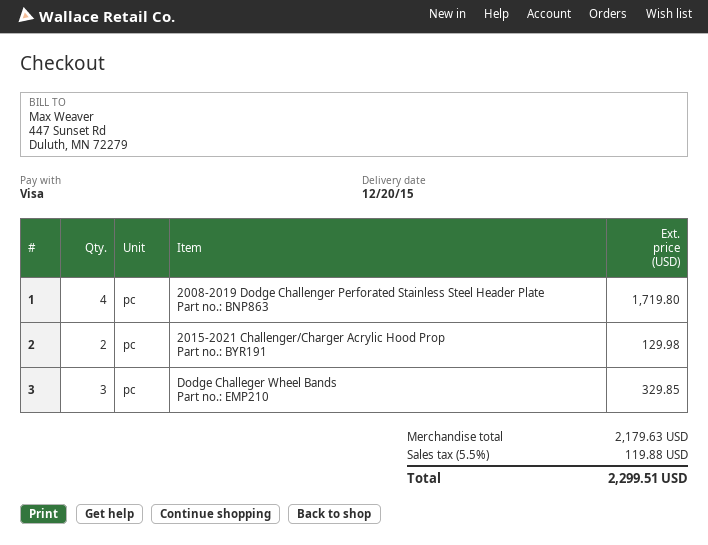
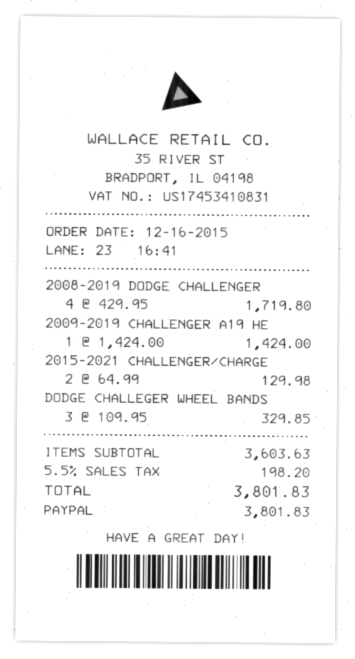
payment method: Visa -> PayPal
2009-2019 CHALLENGER A19 HE: none -> 1 for 1424.00
subtotal: 2179.63 -> 3603.63
tax: 5.5% = 119.88 -> 5.5% = 198.20
total: 2299.51 -> 3801.83

